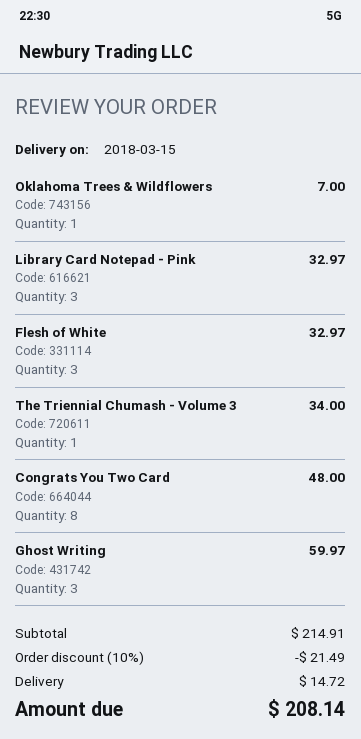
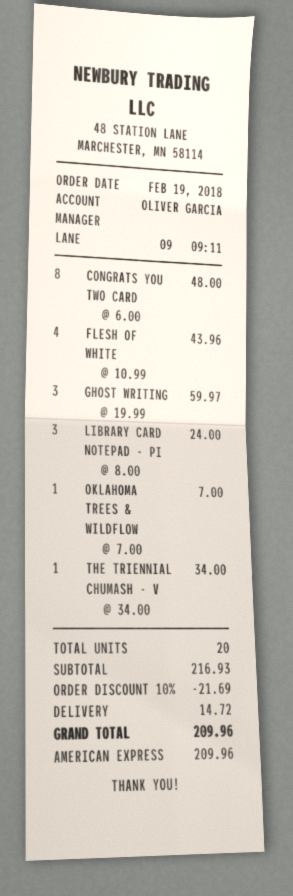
Library Card Notepad - Pink: 3 for 32.97 -> 3 for 24.00
Flesh of White: 3 for 32.97 -> 4 for 43.96
subtotal: 214.91 -> 216.93
discount: 10% = 21.49 -> 10% = 21.69
total: 208.14 -> 209.96

